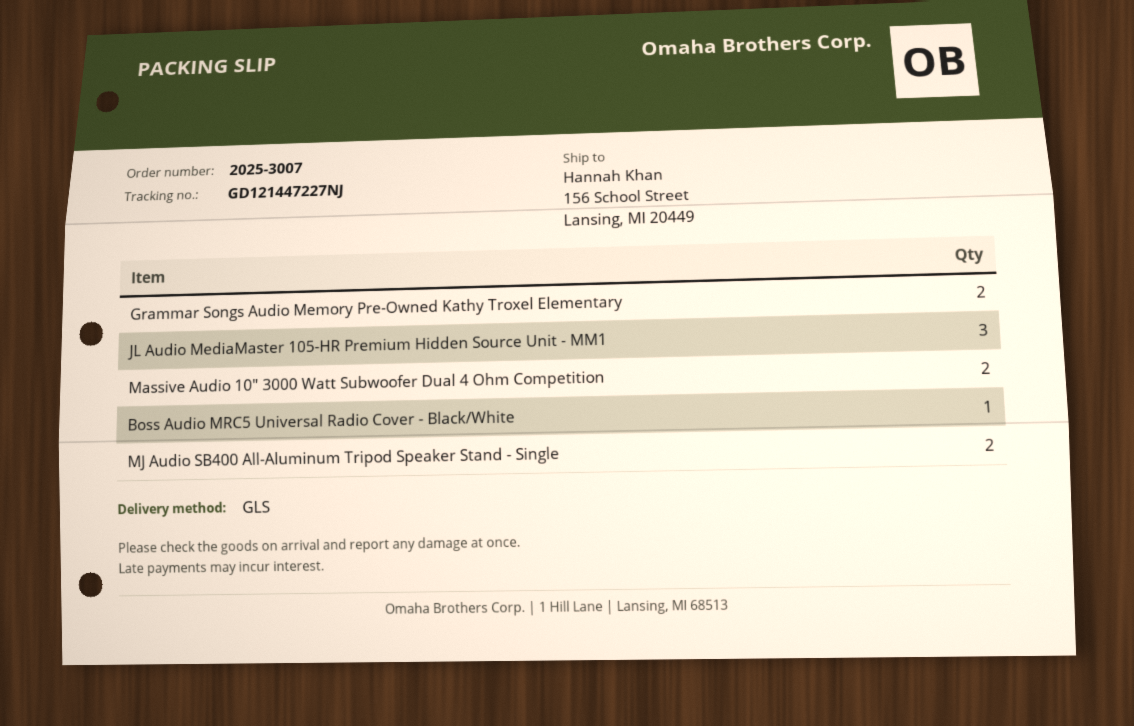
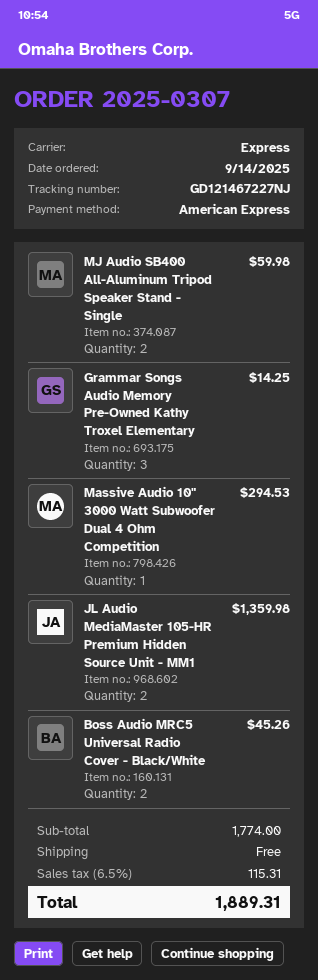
order number: 2025-3007 -> 2025-0307
shipping method: GLS -> express
tracking number: GD121447227NJ -> GD121467227NJ
Grammar Songs Audio Memory Pre-Owned Kathy Troxel Elementary: 2 -> 3
JL Audio MediaMaster 105-HR Premium Hidden Source Unit - MM1: 3 -> 2
Massive Audio 10" 3000 Watt Subwoofer Dual 4 Ohm Competition: 2 -> 1
Boss Audio MRC5 Universal Radio Cover - Black/White: 1 -> 2

